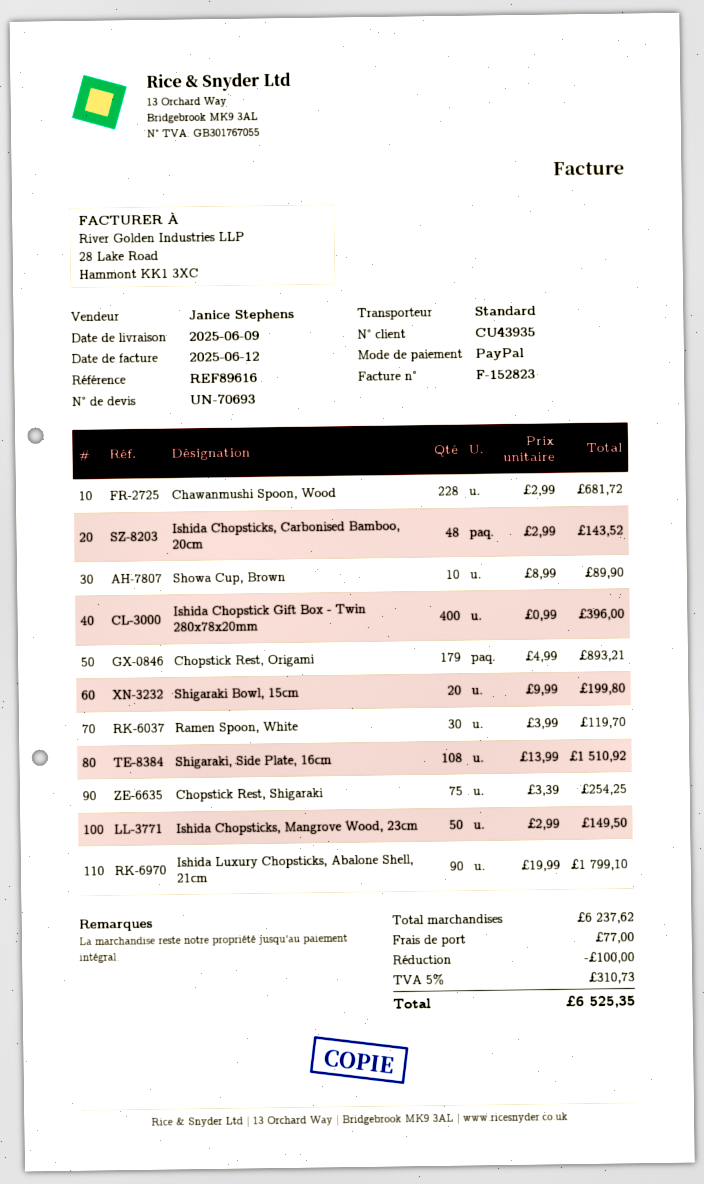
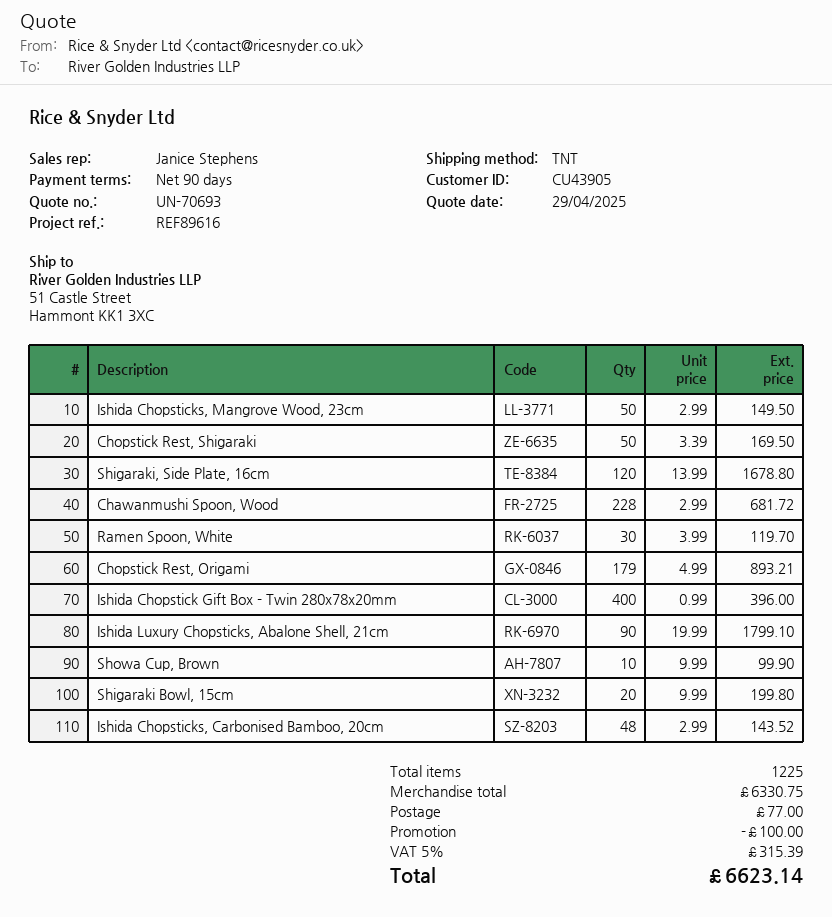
customer number: CU43935 -> CU43905
shipping method: standard -> TNT
Showa Cup, Brown: 10 x 8.99 = 89.90 -> 10 x 9.99 = 99.90
Shigaraki, Side Plate, 16cm: 108 x 13.99 = 1510.92 -> 120 x 13.99 = 1678.80
Chopstick Rest, Shigaraki: 75 x 3.39 = 254.25 -> 50 x 3.39 = 169.50
subtotal: 6237.62 -> 6330.75
tax: 5% = 310.73 -> 5% = 315.39
total: 6525.35 -> 6623.14

